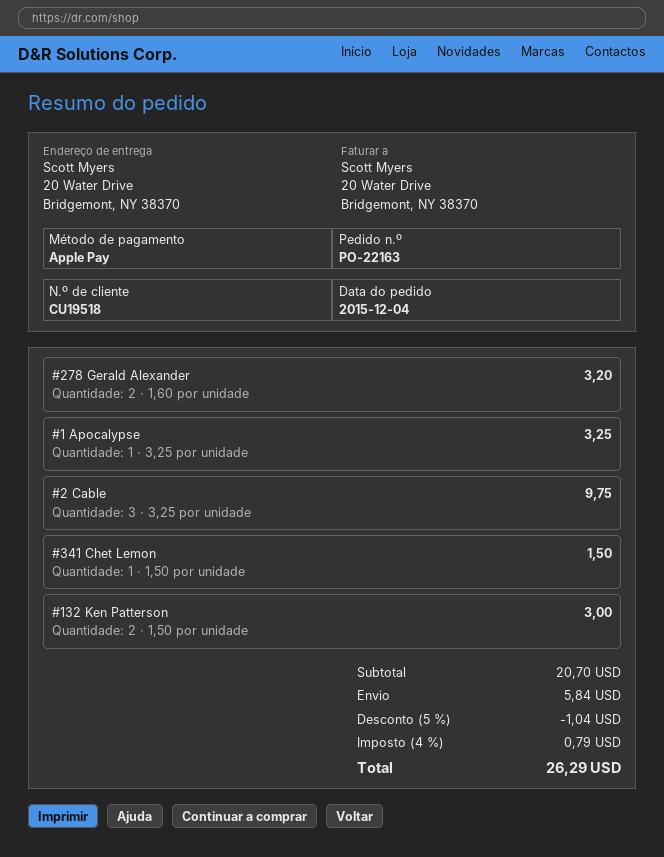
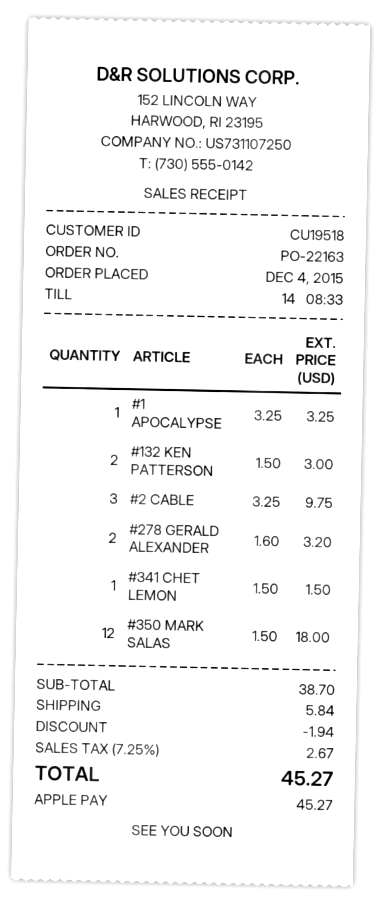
#350 MARK SALAS: none -> 12 x 1.50 = 18.00
subtotal: 20.70 -> 38.70
discount: 1.04 -> 1.94
tax: 4% = 0.79 -> 7.25% = 2.67
total: 26.29 -> 45.27

